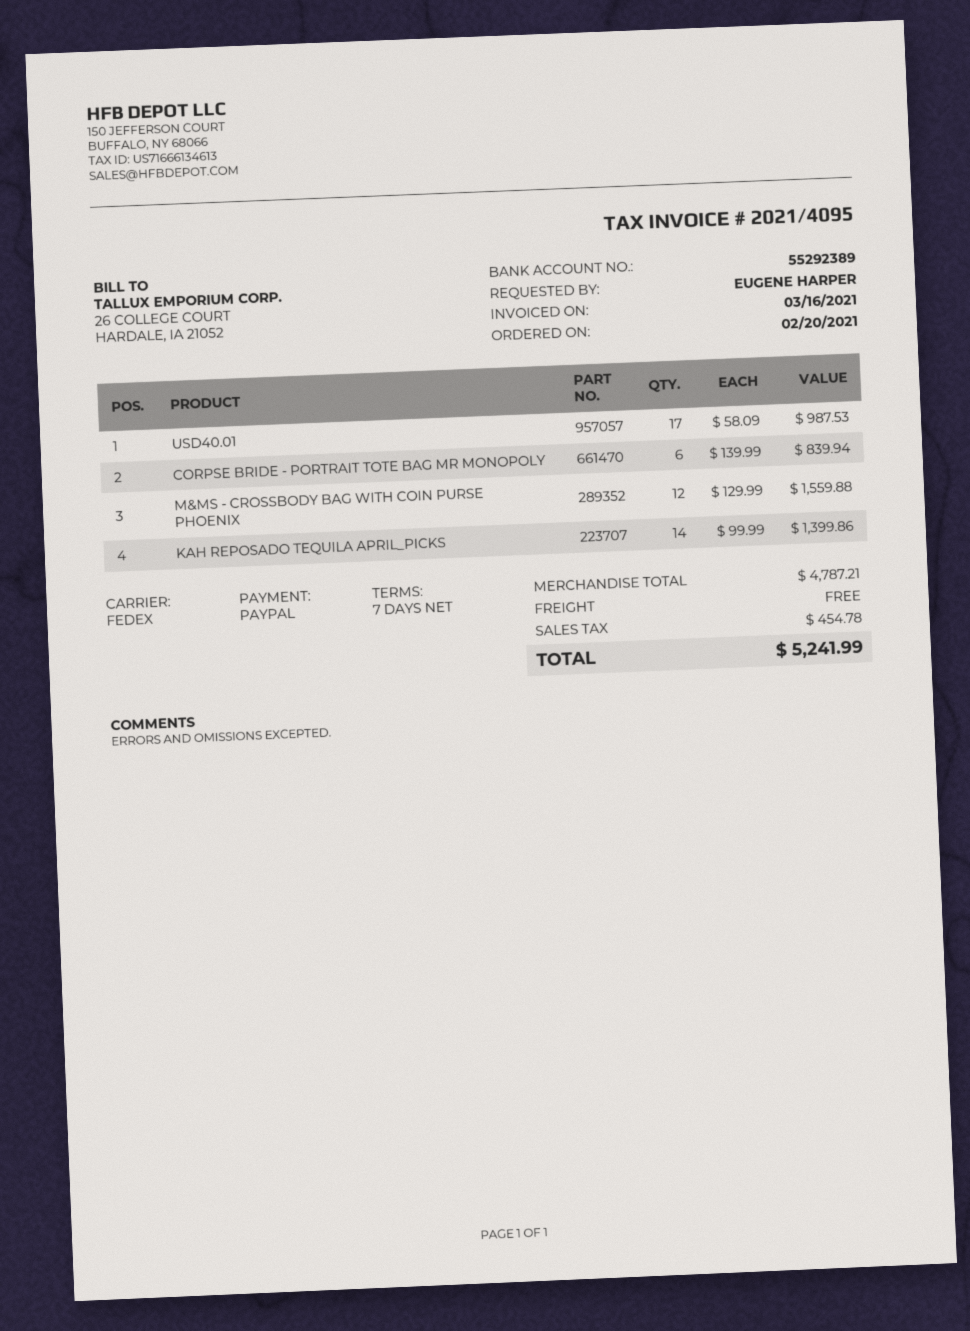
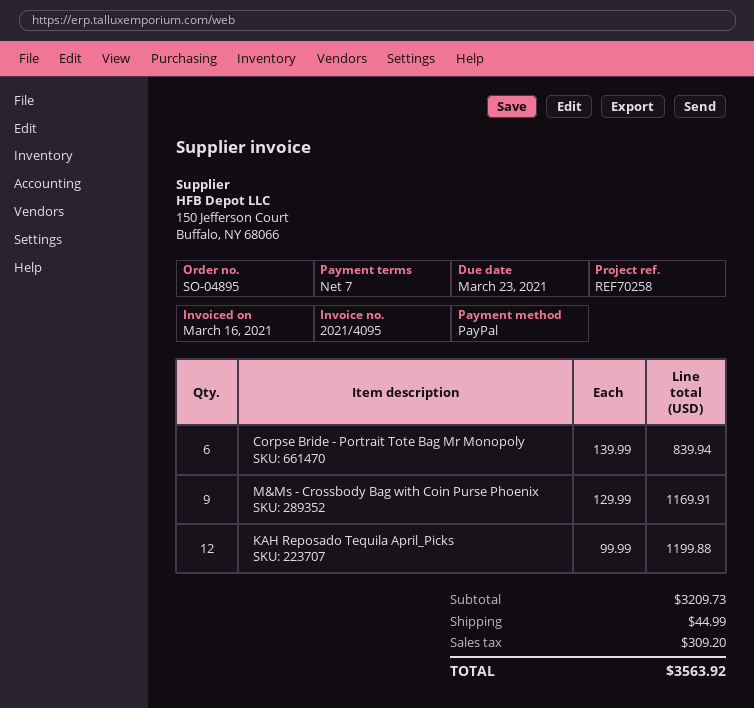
USD40.01: 17 x 58.09 = 987.53 -> none
M&MS - CROSSBODY BAG WITH COIN PURSE PHOENIX: 12 x 129.99 = 1559.88 -> 9 x 129.99 = 1169.91
KAH REPOSADO TEQUILA APRIL_PICKS: 14 x 99.99 = 1399.86 -> 12 x 99.99 = 1199.88
subtotal: 4787.21 -> 3209.73
shipping: 0.00 -> 44.99
tax: 454.78 -> 309.20
total: 5241.99 -> 3563.92

